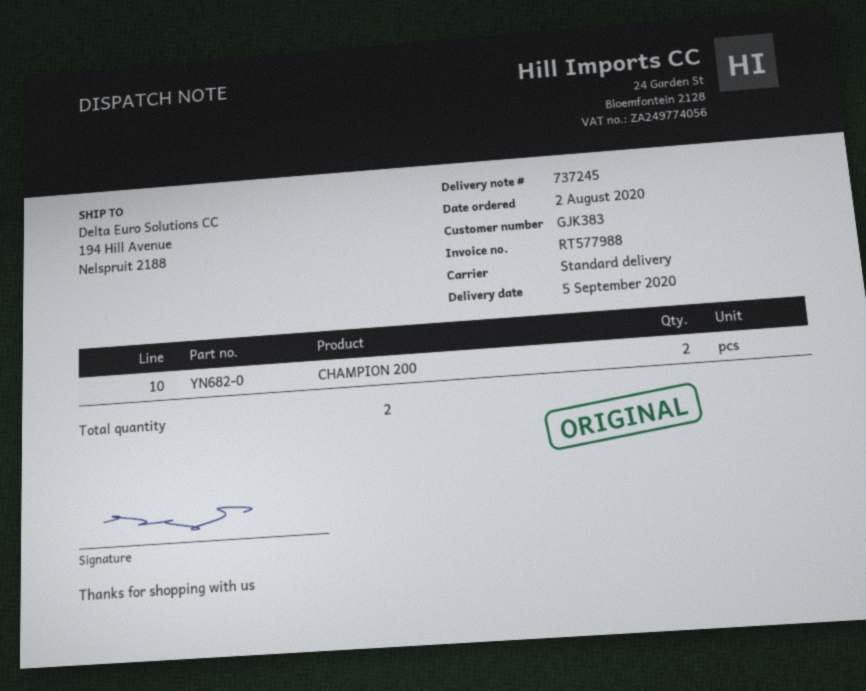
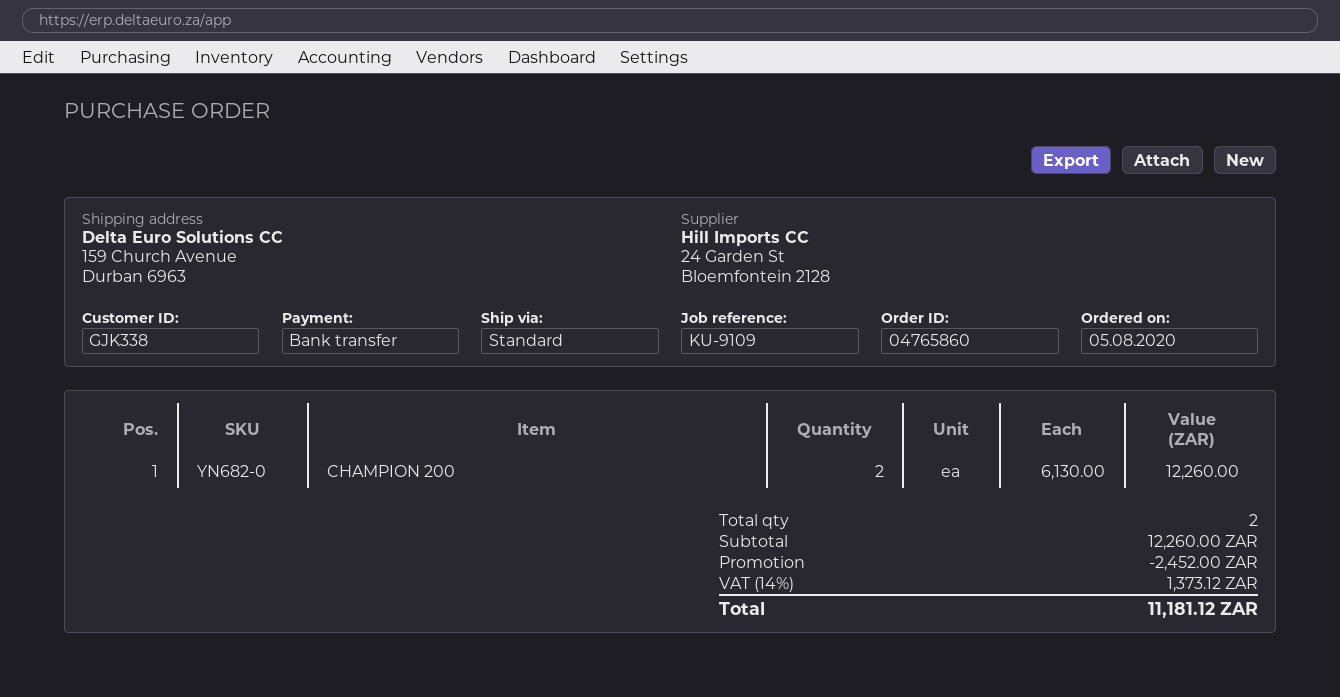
order date: 2020-08-02 -> 2020-08-05
customer number: GJK383 -> GJK338
ship to: 194 Hill Avenue, Nelspruit 2188 -> 159 Church Avenue, Durban 6963

